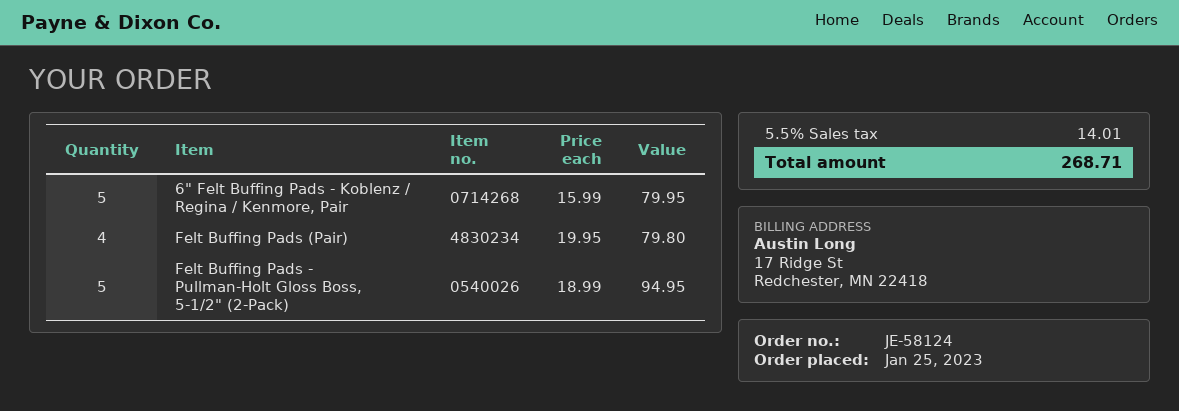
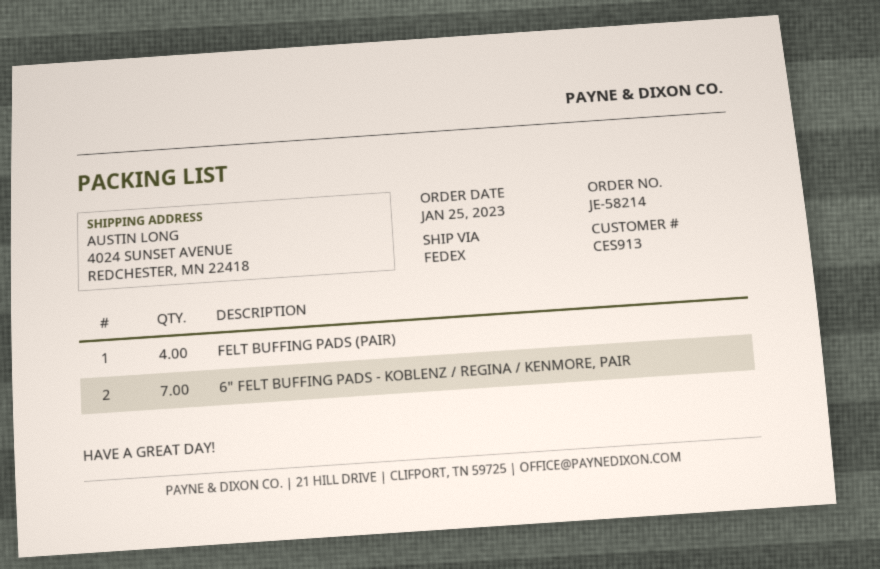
order number: JE-58124 -> JE-58214
6" Felt Buffing Pads - Koblenz / Regina / Kenmore, Pair: 5 -> 7
Felt Buffing Pads - Pullman-Holt Gloss Boss, 5-1/2" (2-Pack): 5 -> none

